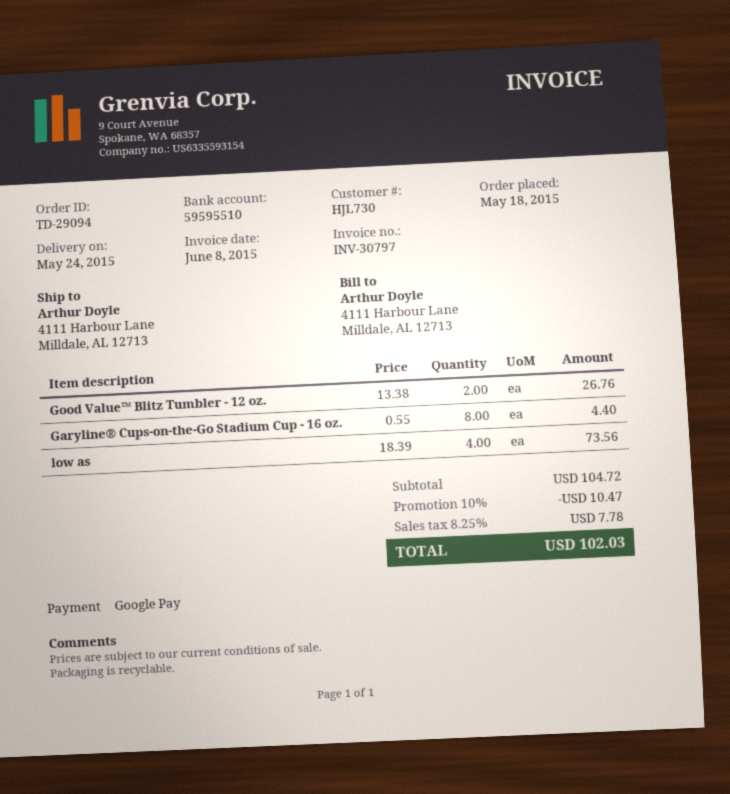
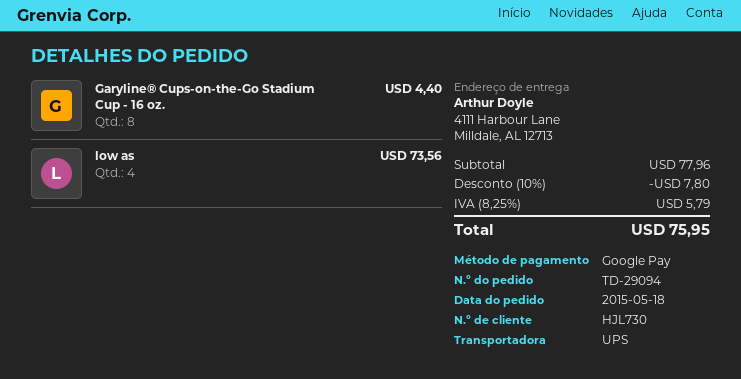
Good Value™ Blitz Tumbler - 12 oz.: 2 for 26.76 -> none
subtotal: 104.72 -> 77.96
discount: 10% = 10.47 -> 10% = 7.80
tax: 8.25% = 7.78 -> 8.25% = 5.79
total: 102.03 -> 75.95

